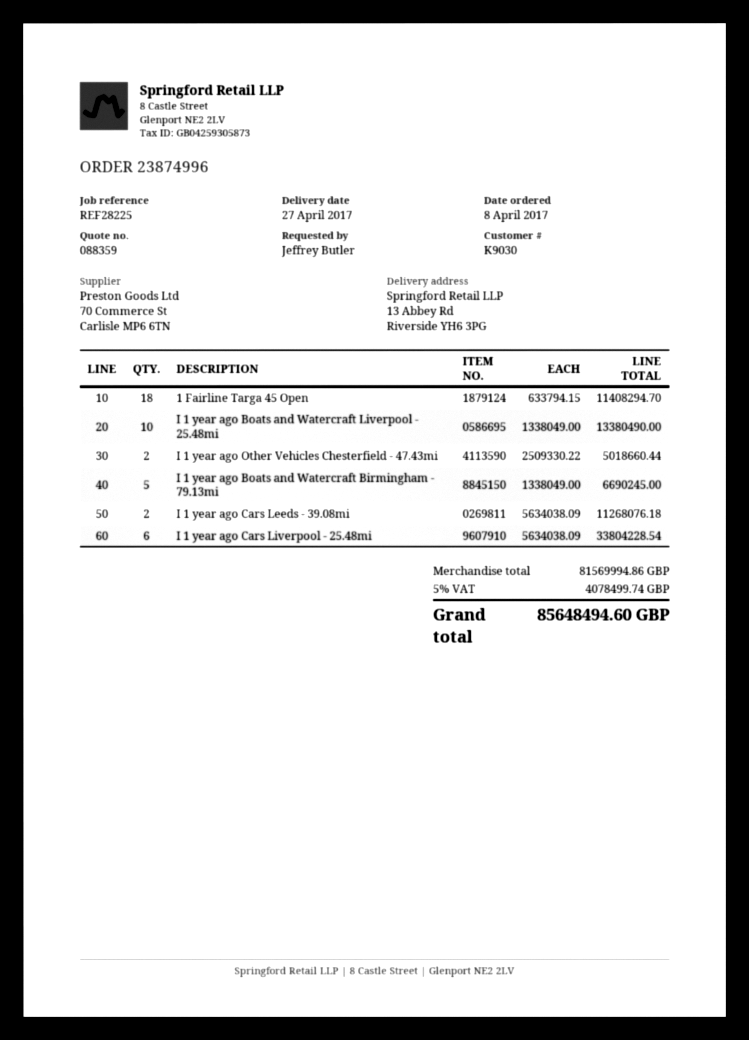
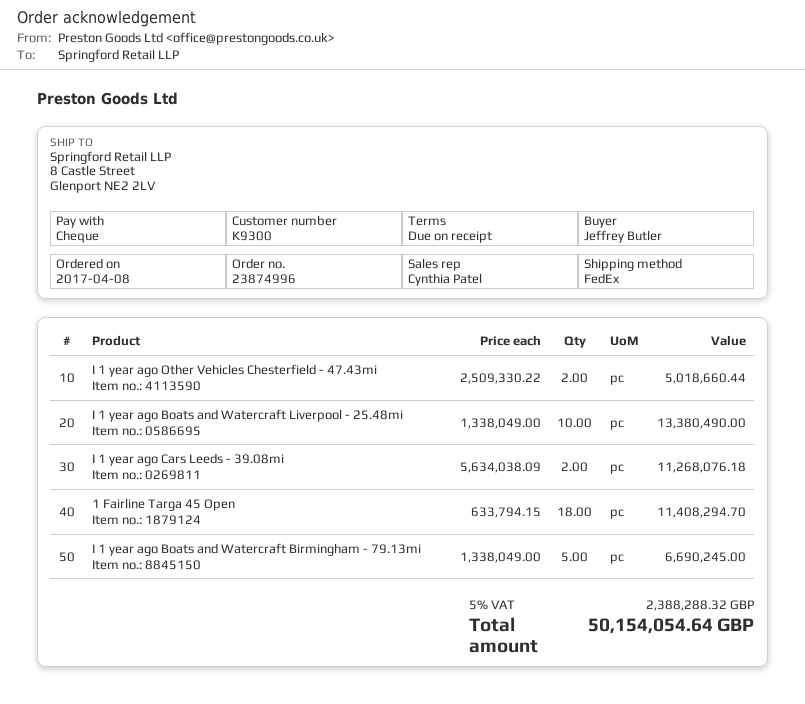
customer number: K9030 -> K9300
ship to: 13 Abbey Rd, Riverside YH6 3PG -> 8 Castle Street, Glenport NE2 2LV
I 1 year ago Cars Liverpool - 25.48mi: 6 x 5634038.09 = 33804228.54 -> none
tax: 5% = 4078499.74 -> 5% = 2388288.32
total: 85648494.60 -> 50154054.64

